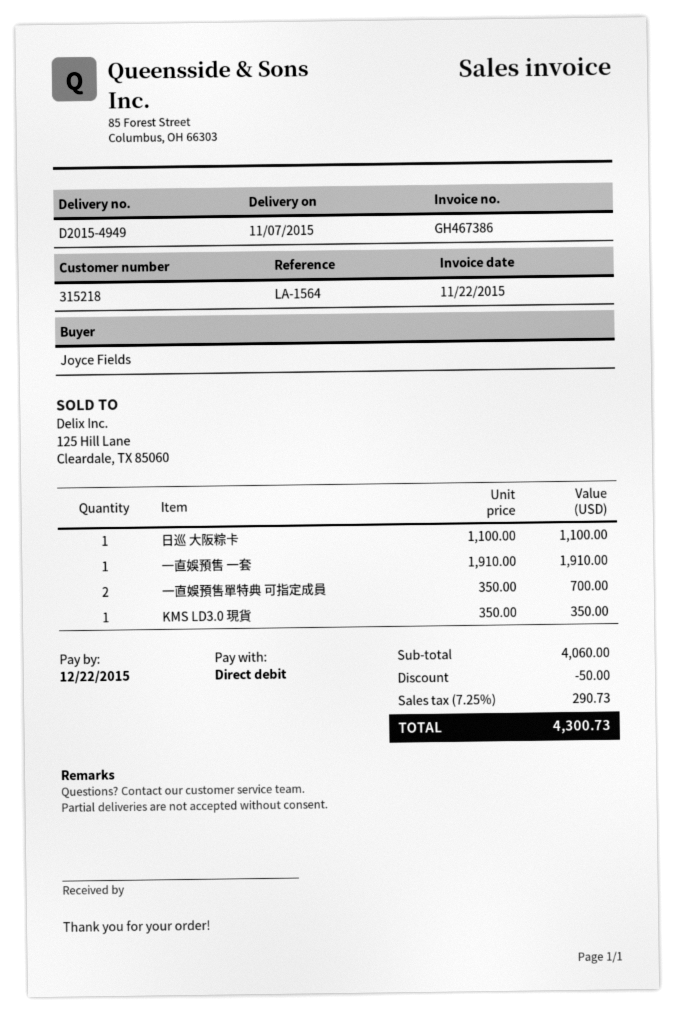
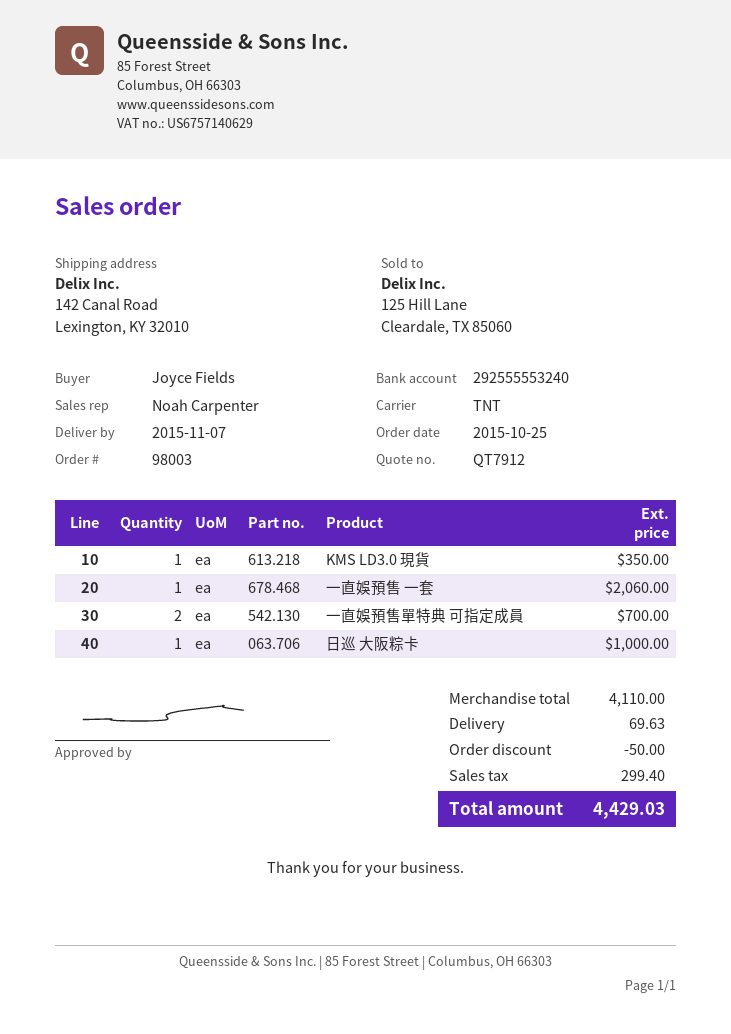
日巡 大阪粽卡: 1 for 1100.00 -> 1 for 1000.00
一直娛預售 一套: 1 for 1910.00 -> 1 for 2060.00
subtotal: 4060.00 -> 4110.00
shipping: none -> 69.63
tax: 290.73 -> 299.40
total: 4300.73 -> 4429.03

